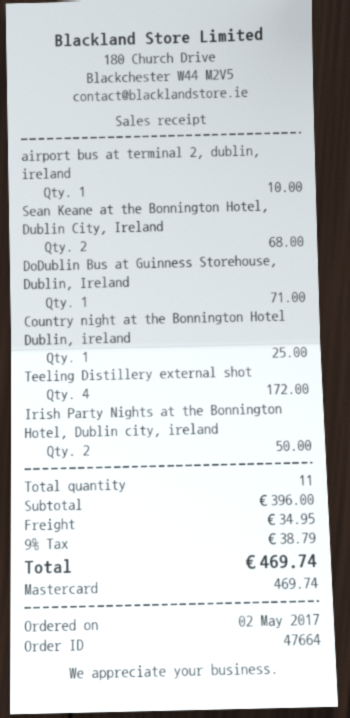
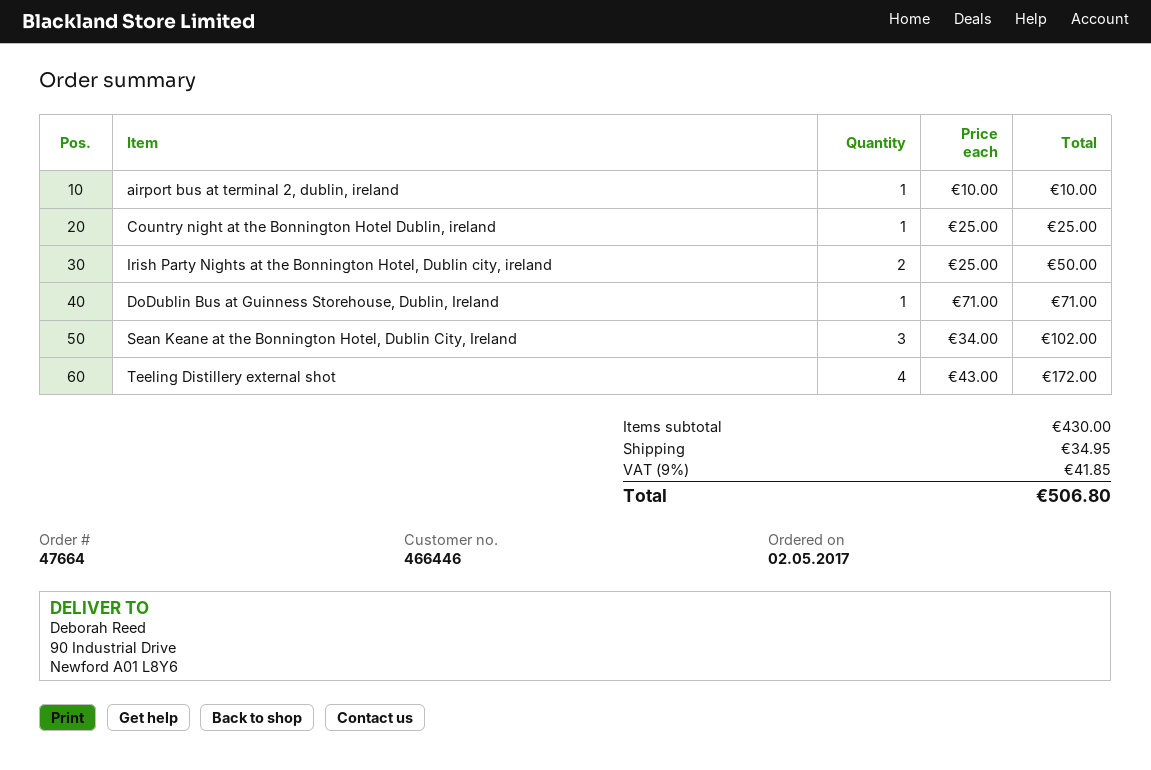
Sean Keane at the Bonnington Hotel, Dublin City, Ireland: 2 for 68.00 -> 3 for 102.00
subtotal: 396.00 -> 430.00
tax: 9% = 38.79 -> 9% = 41.85
total: 469.74 -> 506.80

